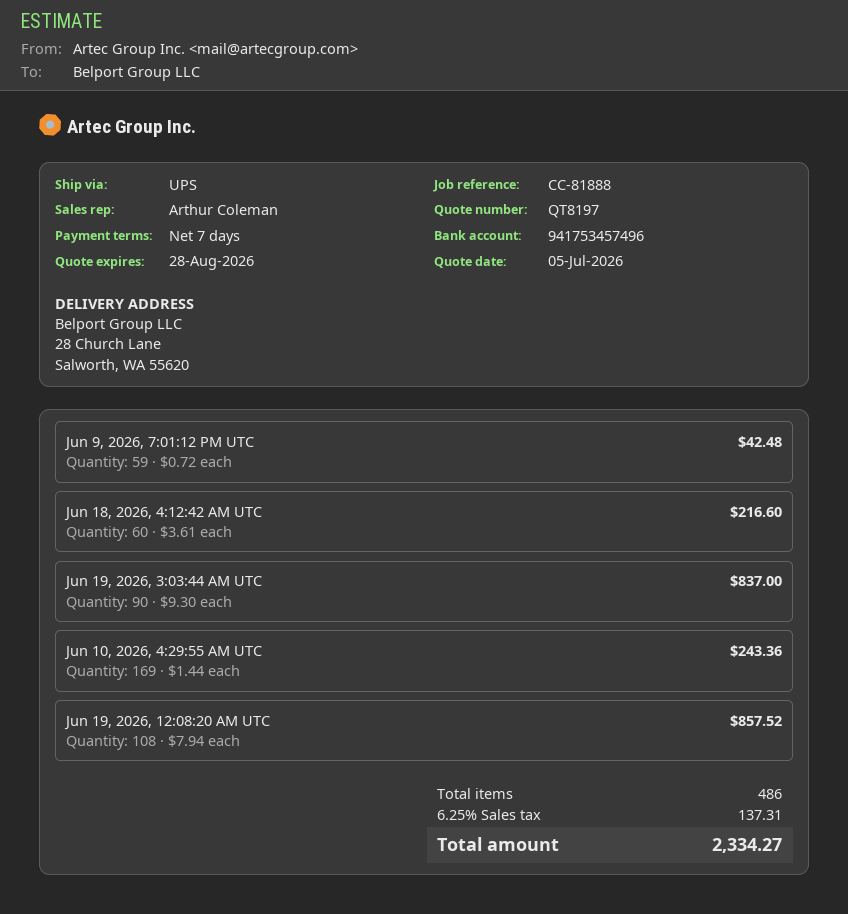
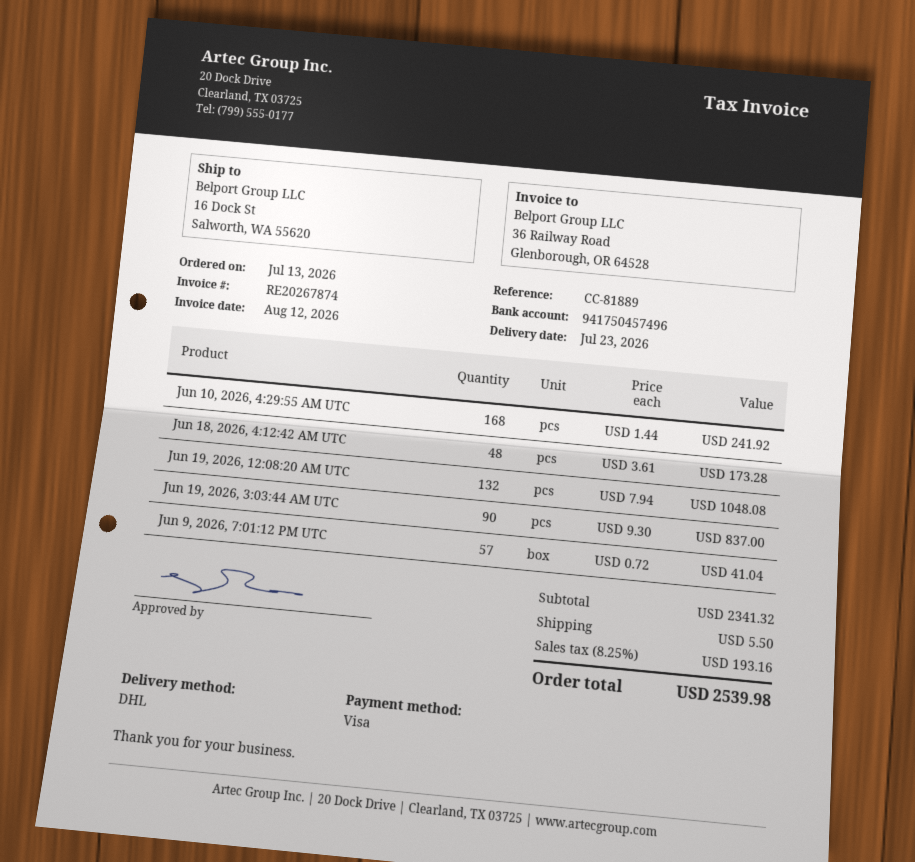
reference: CC-81888 -> CC-81889
bank account: 941753457496 -> 941750457496
shipping method: UPS -> DHL
ship to: 28 Church Lane, Salworth, WA 55620 -> 16 Dock St, Salworth, WA 55620
Jun 9, 2026, 7:01:12 PM UTC: 59 x 0.72 = 42.48 -> 57 x 0.72 = 41.04
Jun 18, 2026, 4:12:42 AM UTC: 60 x 3.61 = 216.60 -> 48 x 3.61 = 173.28
Jun 10, 2026, 4:29:55 AM UTC: 169 x 1.44 = 243.36 -> 168 x 1.44 = 241.92
Jun 19, 2026, 12:08:20 AM UTC: 108 x 7.94 = 857.52 -> 132 x 7.94 = 1048.08
shipping: none -> 5.50
tax: 6.25% = 137.31 -> 8.25% = 193.16
total: 2334.27 -> 2539.98

